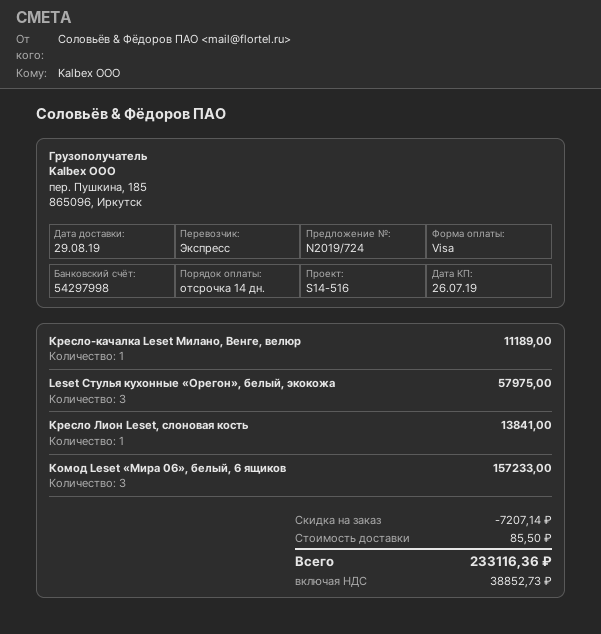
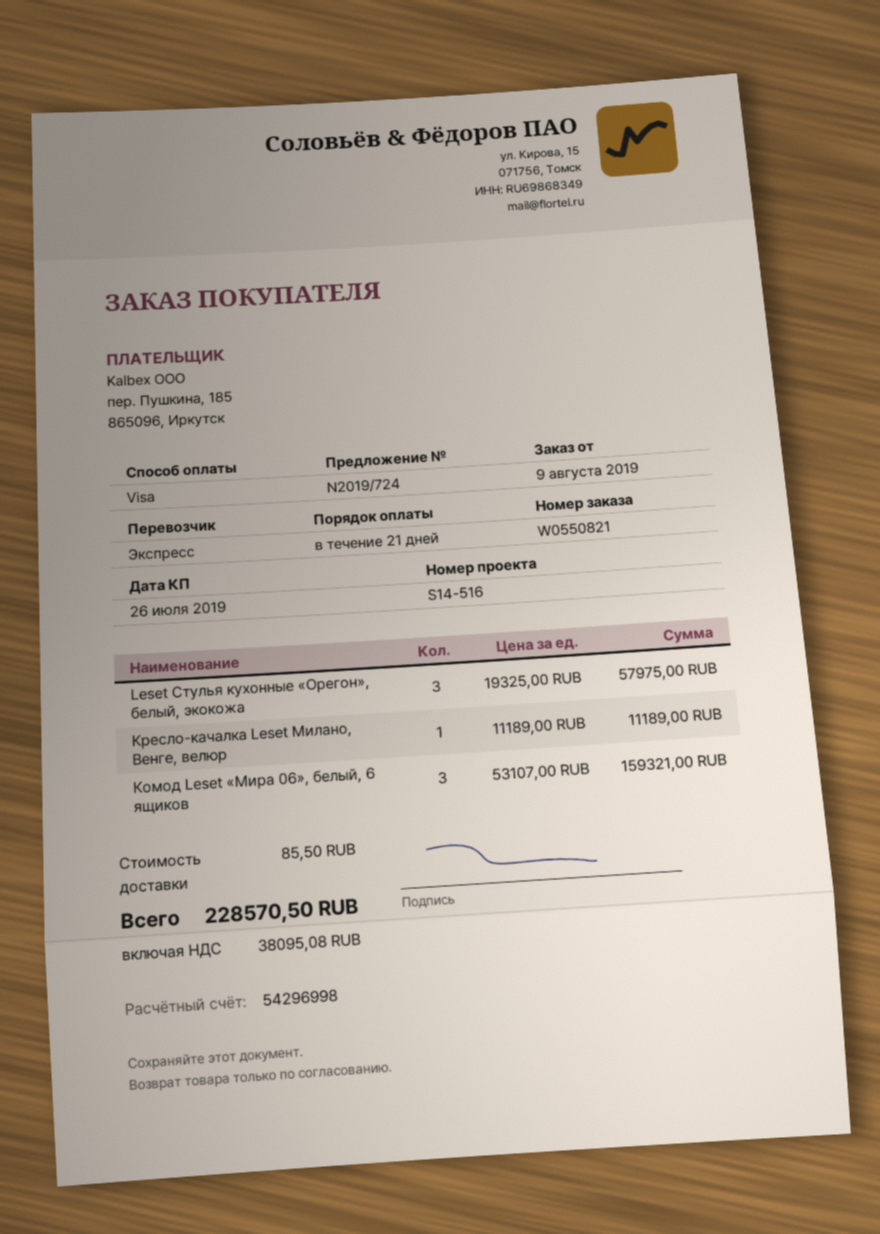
payment terms: 14 days -> 21 days
bank account: 54297998 -> 54296998
Кресло Лион Leset, слоновая кость: 1 for 13841.00 -> none
Комод Leset «Мира 06», белый, 6 ящиков: 3 for 157233.00 -> 3 for 159321.00
discount: 7207.14 -> none
tax: 38852.73 -> 38095.08
total: 233116.36 -> 228570.50

